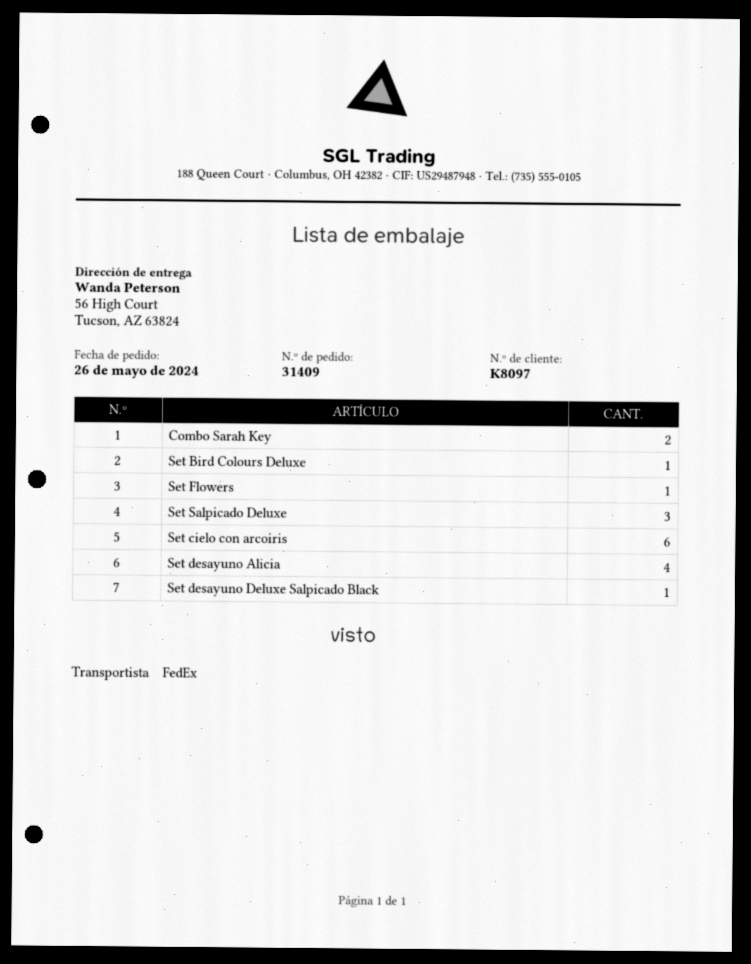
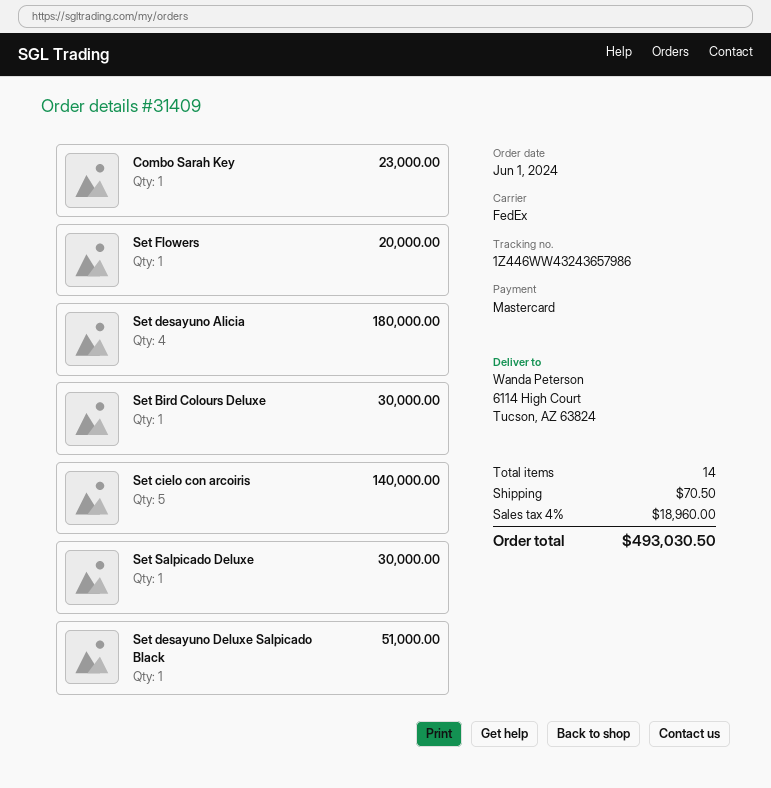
order date: 2024-05-26 -> 2024-06-01
ship to: 56 High Court, Tucson, AZ 63824 -> 6114 High Court, Tucson, AZ 63824
Combo Sarah Key: 2 -> 1
Set Salpicado Deluxe: 3 -> 1
Set cielo con arcoiris: 6 -> 5

